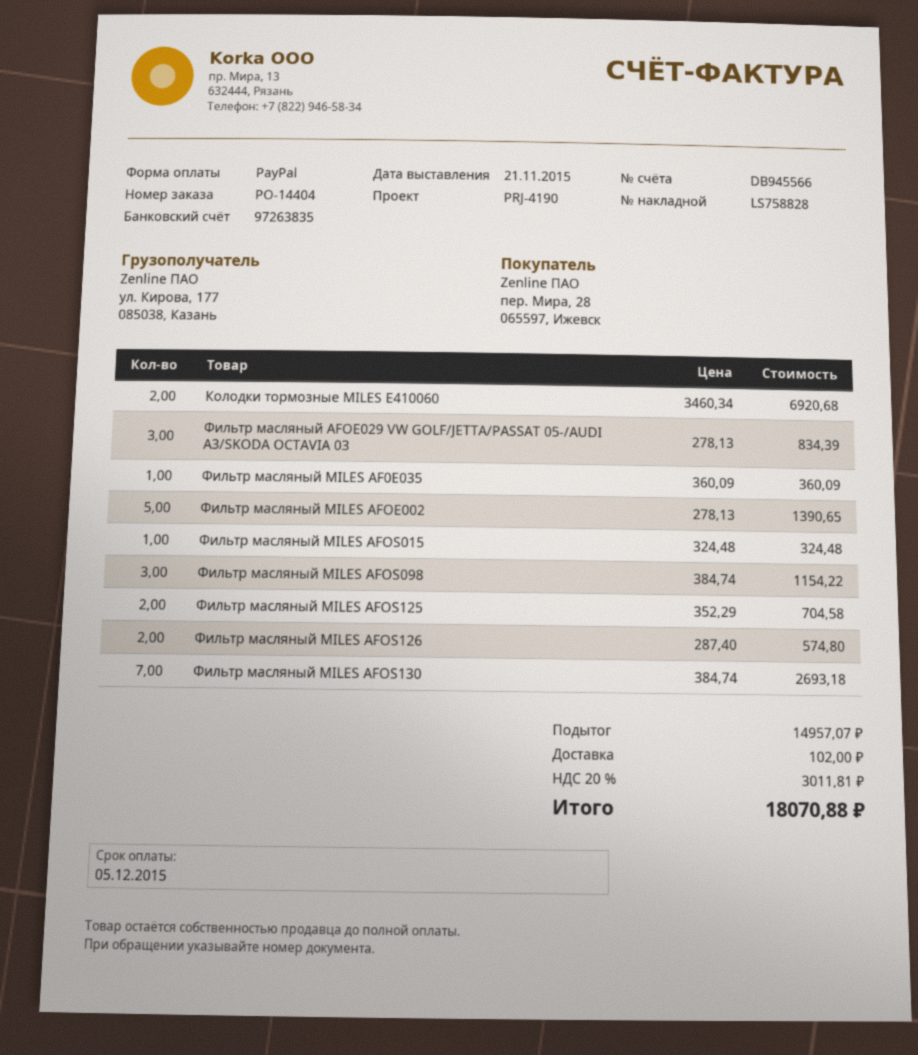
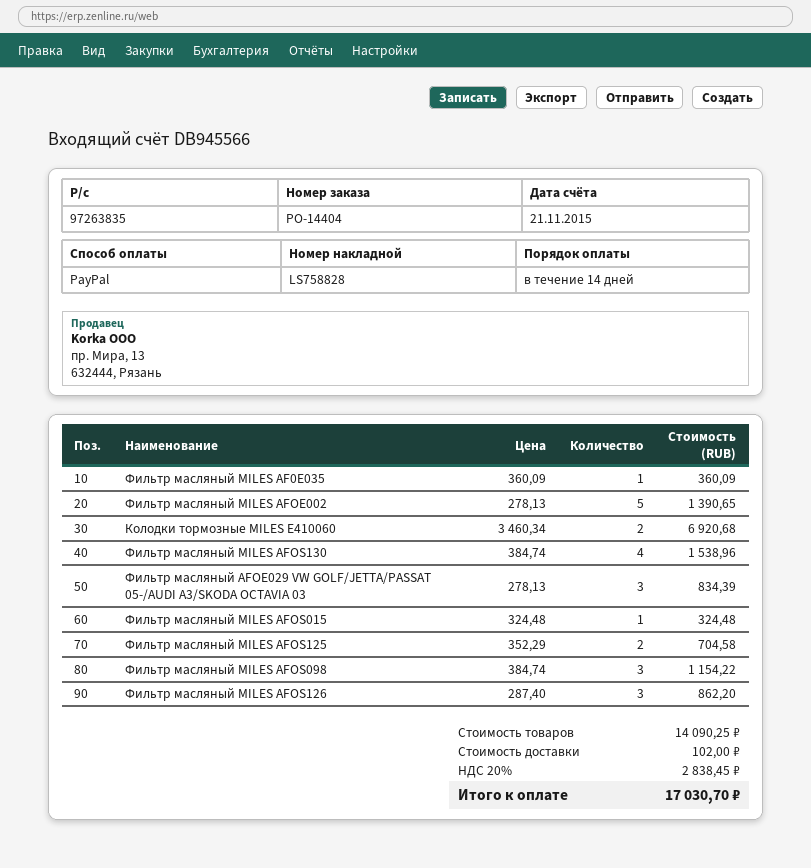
Фильтр масляный MILES AFOS126: 2 x 287.40 = 574.80 -> 3 x 287.40 = 862.20
Фильтр масляный MILES AFOS130: 7 x 384.74 = 2693.18 -> 4 x 384.74 = 1538.96
subtotal: 14957.07 -> 14090.25
tax: 20% = 3011.81 -> 20% = 2838.45
total: 18070.88 -> 17030.70

